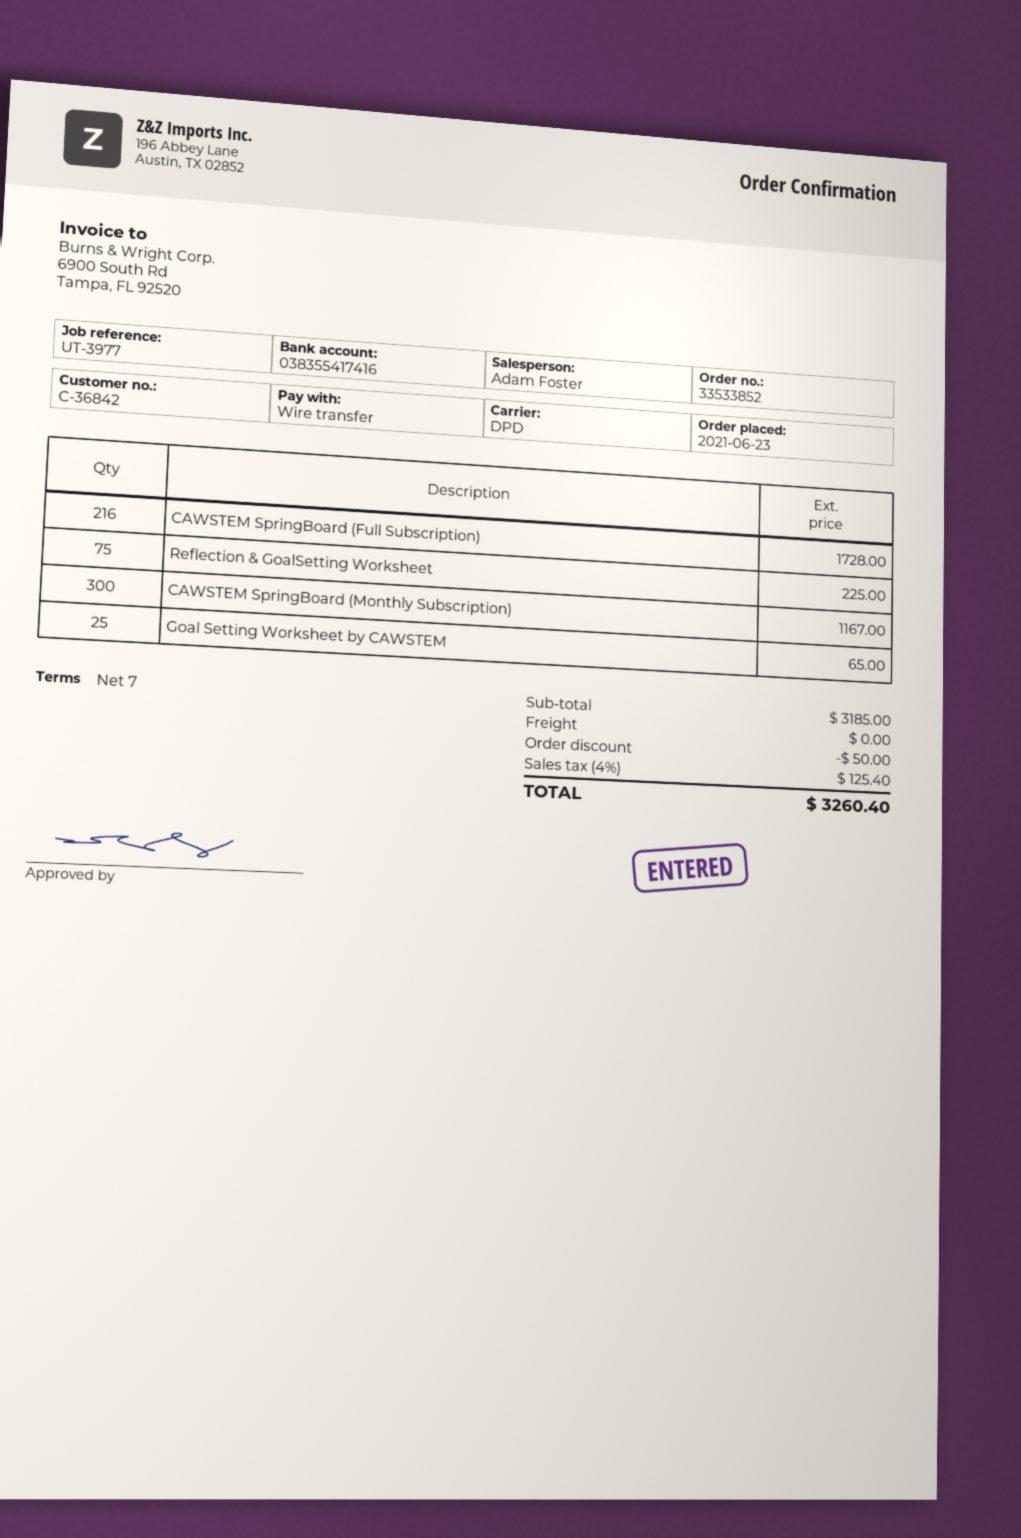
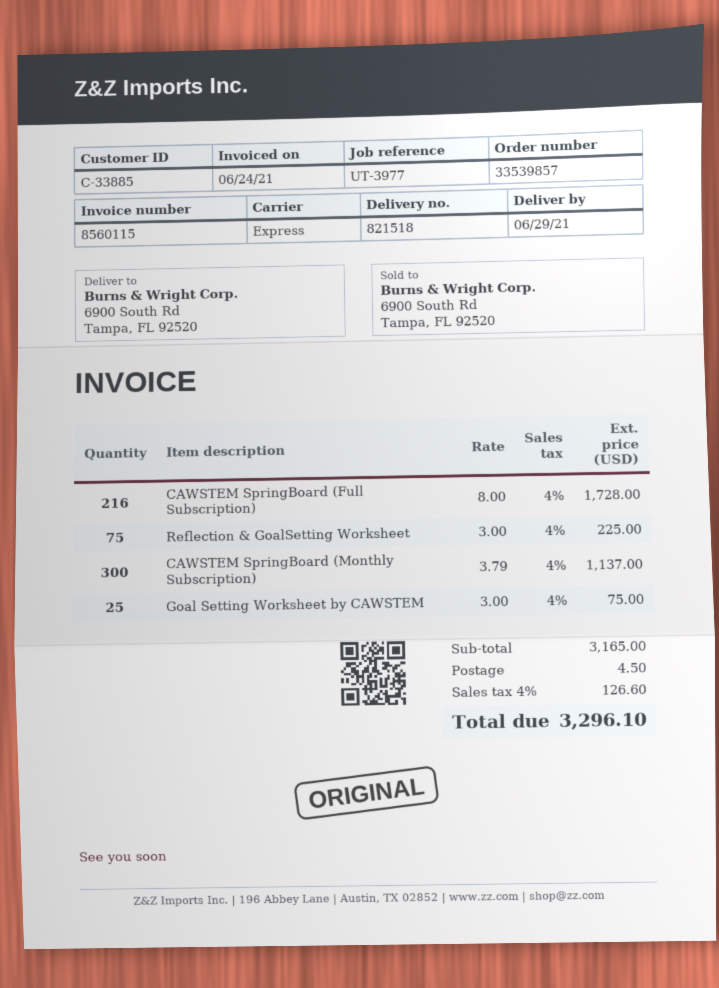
order number: 33533852 -> 33539857
customer number: C-36842 -> C-33885
shipping method: DPD -> express
CAWSTEM SpringBoard (Monthly Subscription): 300 for 1167.00 -> 300 for 1137.00
Goal Setting Worksheet by CAWSTEM: 25 for 65.00 -> 25 for 75.00
subtotal: 3185.00 -> 3165.00
discount: 50.00 -> none
shipping: 0.00 -> 4.50
tax: 4% = 125.40 -> 4% = 126.60
total: 3260.40 -> 3296.10

